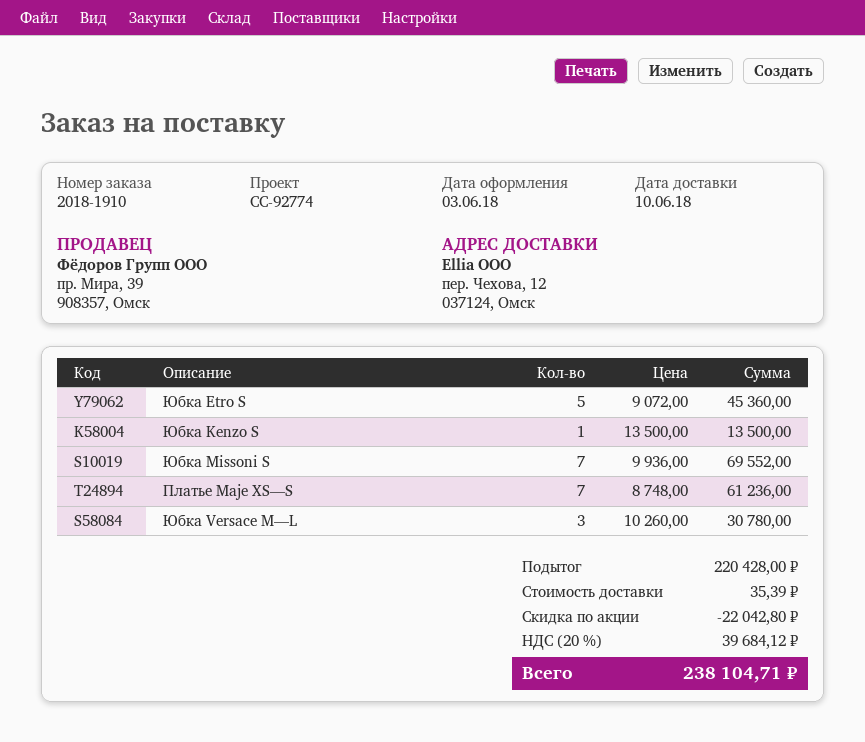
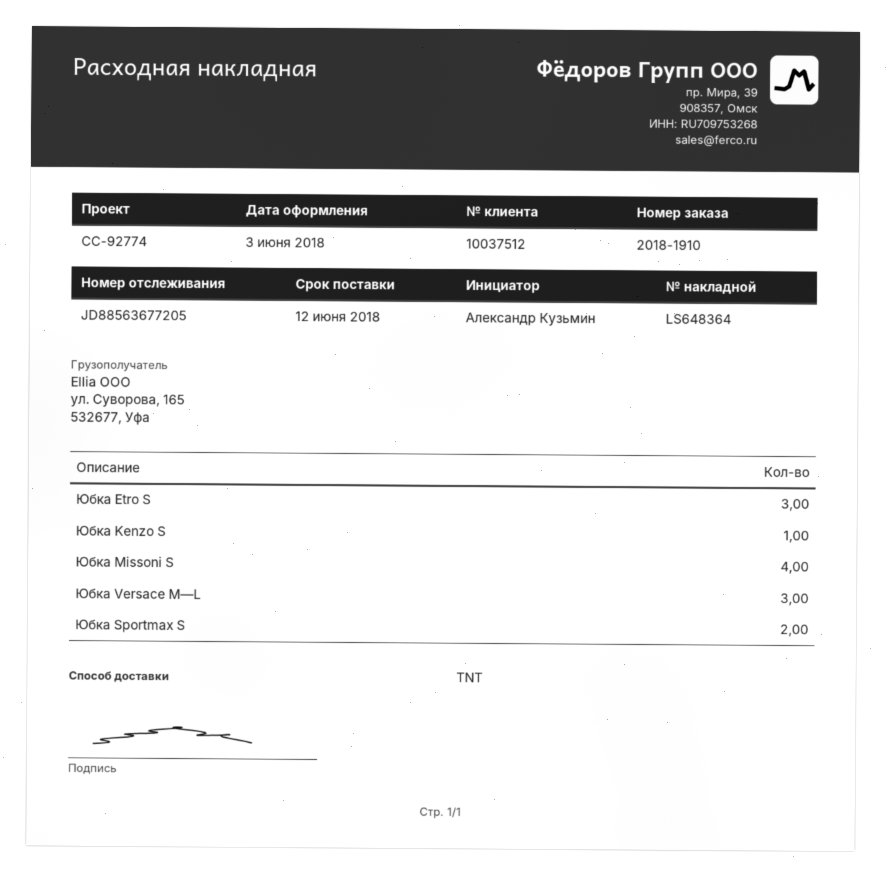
delivery date: 2018-06-10 -> 2018-06-12
ship to: пер. Чехова, 12, 037124, Омск -> ул. Суворова, 165, 532677, Уфа
Юбка Etro S: 5 -> 3
Юбка Missoni S: 7 -> 4
Платье Maje XS—S: 7 -> none
Юбка Sportmax S: none -> 2

